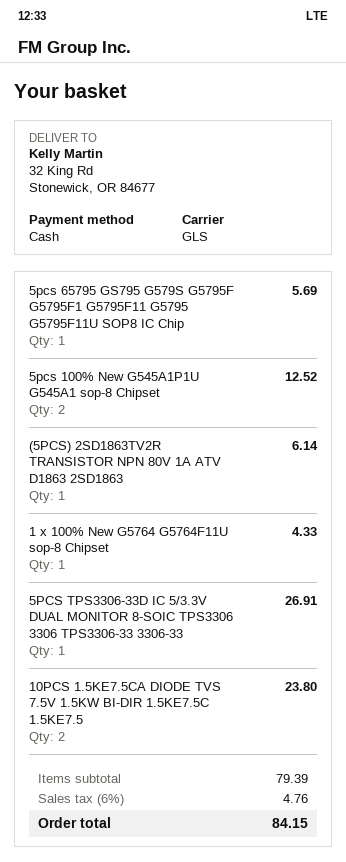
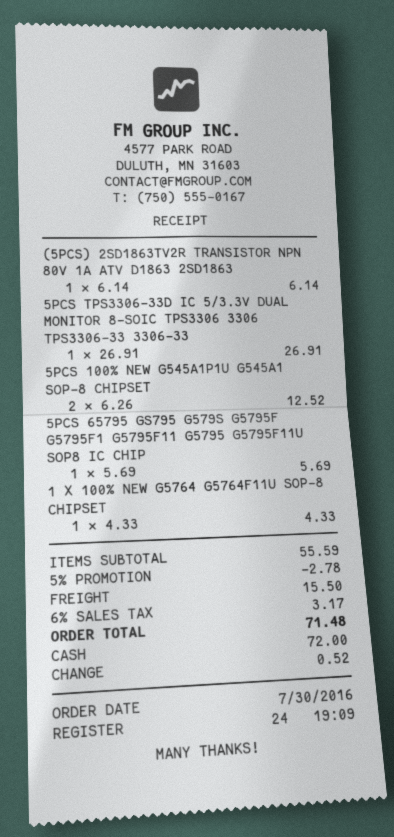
10PCS 1.5KE7.5CA DIODE TVS 7.5V 1.5KW BI-DIR 1.5KE7.5C 1.5KE7.5: 2 for 23.80 -> none
subtotal: 79.39 -> 55.59
discount: none -> 5% = 2.78
shipping: none -> 15.50
tax: 6% = 4.76 -> 6% = 3.17
total: 84.15 -> 71.48

